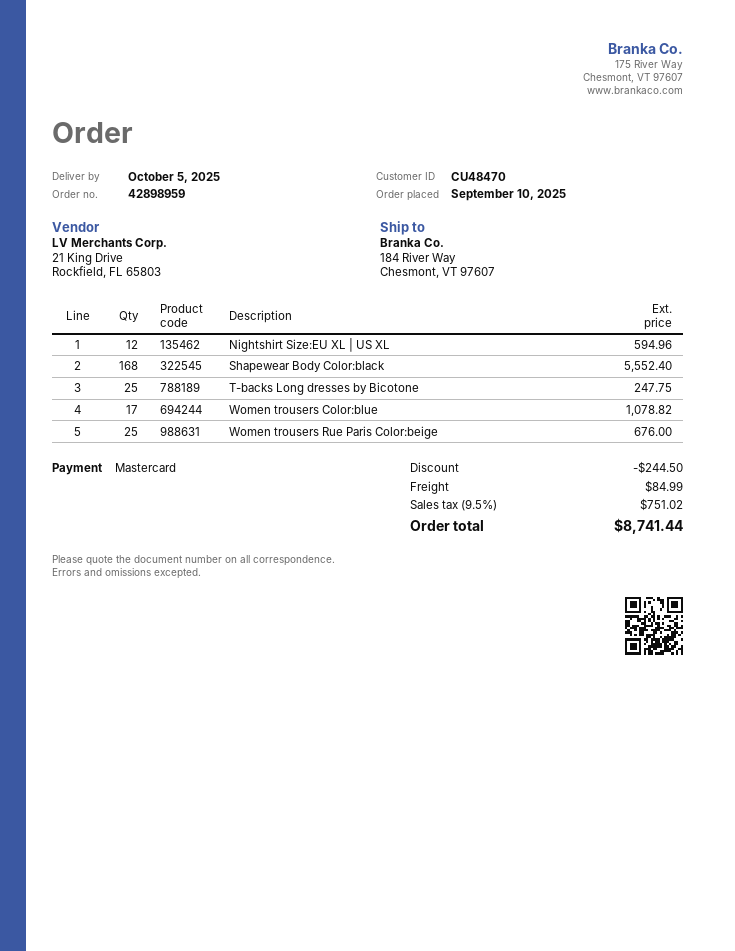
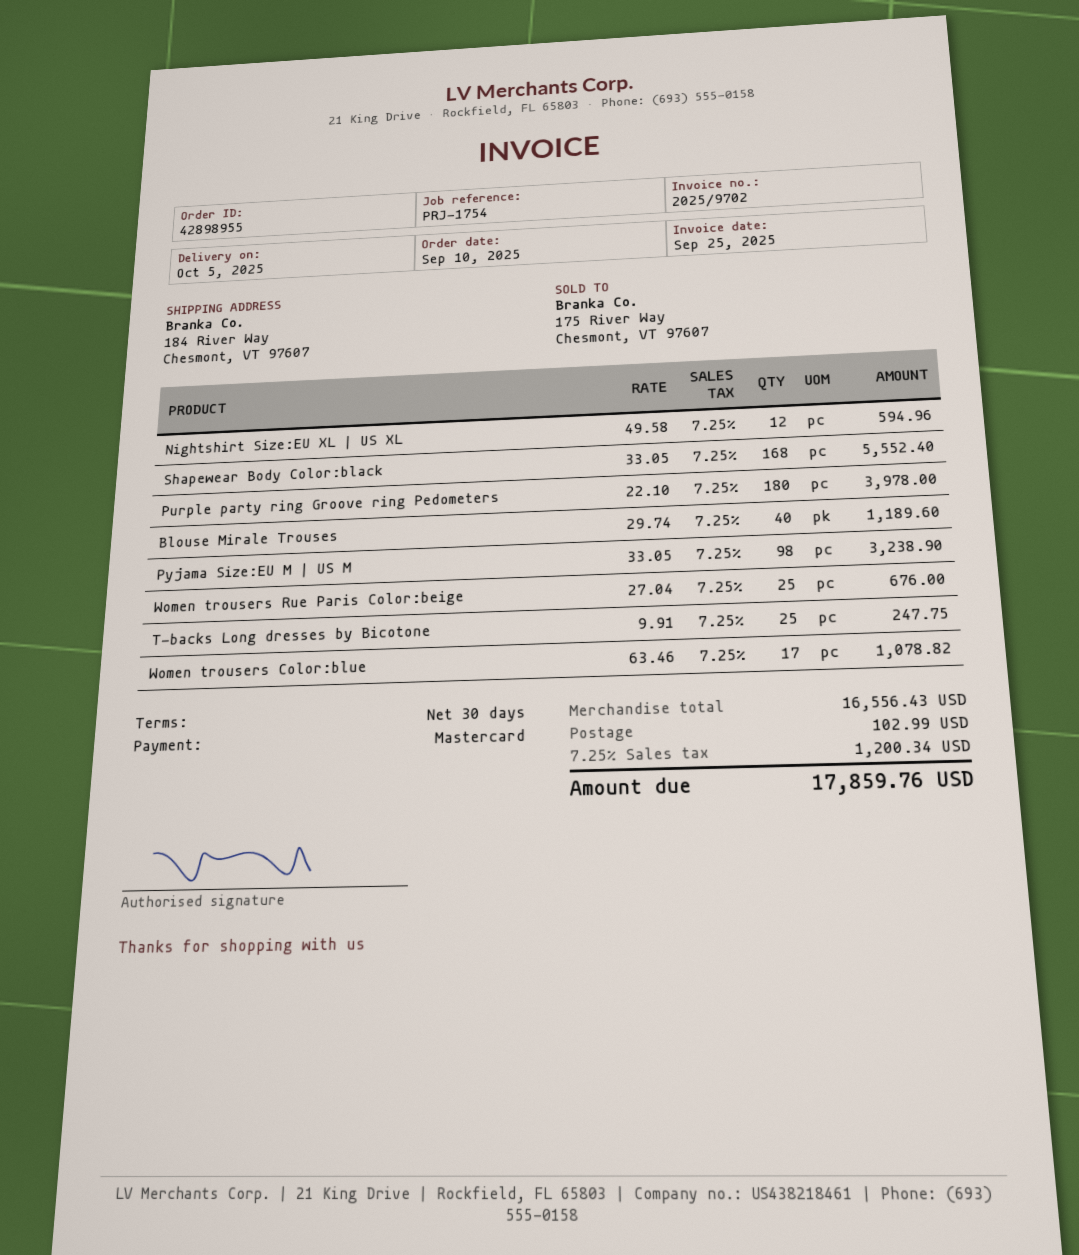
order number: 42898959 -> 42898955
Purple party ring Groove ring Pedometers: none -> 180 for 3978.00
Blouse Mirale Trouses: none -> 40 for 1189.60
Pyjama Size:EU M | US M: none -> 98 for 3238.90
discount: 244.50 -> none
shipping: 84.99 -> 102.99
tax: 9.5% = 751.02 -> 7.25% = 1200.34
total: 8741.44 -> 17859.76

